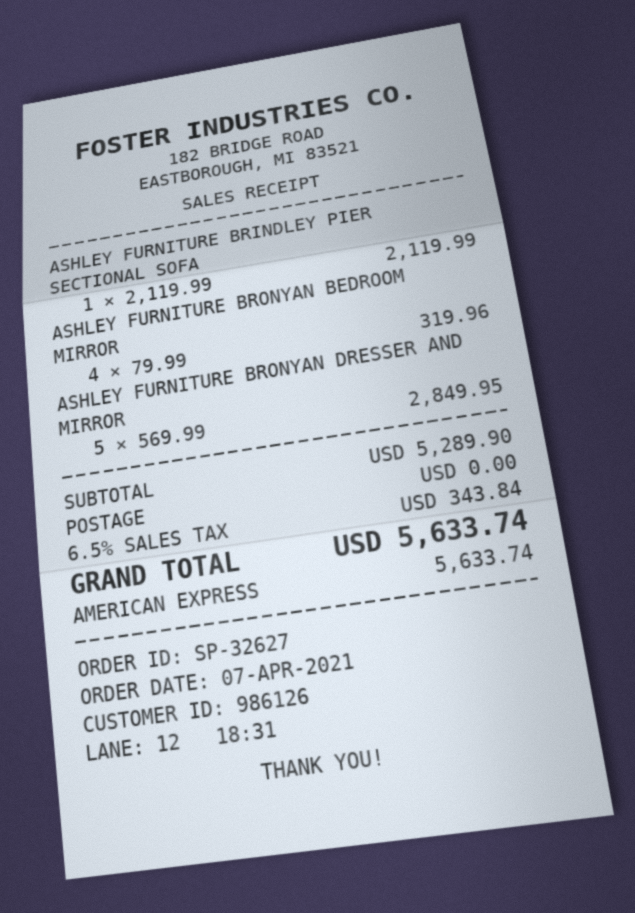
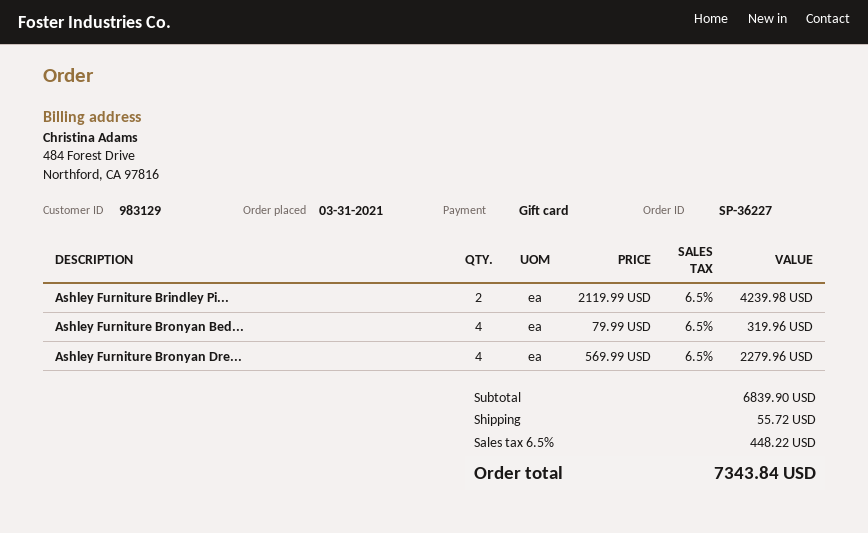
order number: SP-32627 -> SP-36227
order date: 2021-04-07 -> 2021-03-31
customer number: 986126 -> 983129
payment method: American Express -> gift card
ASHLEY FURNITURE BRINDLEY PIER SECTIONAL SOFA: 1 x 2119.99 = 2119.99 -> 2 x 2119.99 = 4239.98
ASHLEY FURNITURE BRONYAN DRESSER AND MIRROR: 5 x 569.99 = 2849.95 -> 4 x 569.99 = 2279.96
subtotal: 5289.90 -> 6839.90
shipping: 0.00 -> 55.72
tax: 6.5% = 343.84 -> 6.5% = 448.22
total: 5633.74 -> 7343.84

